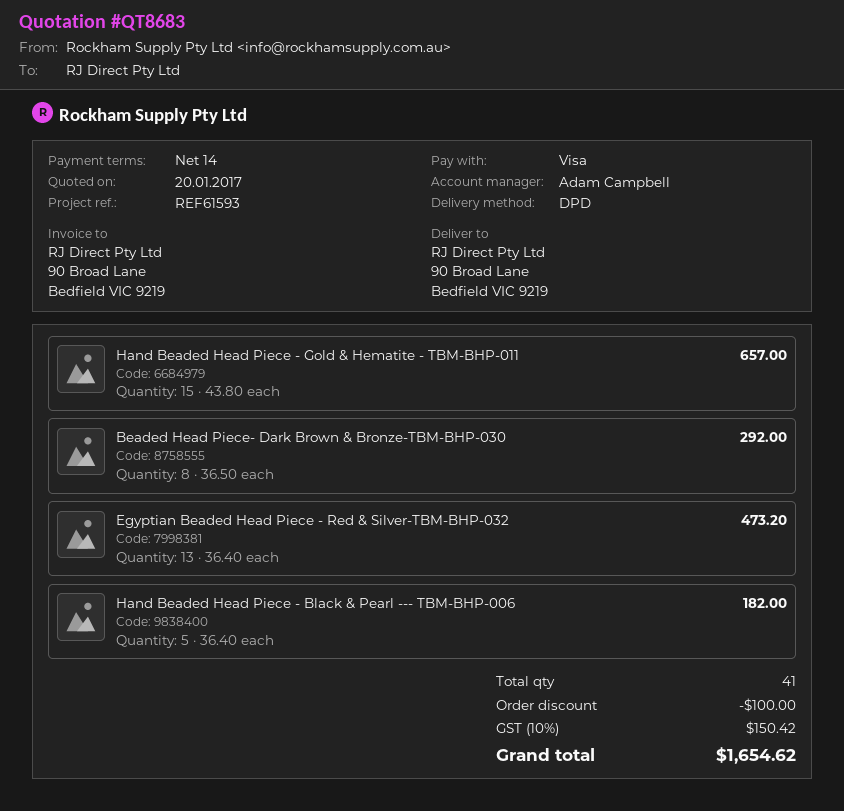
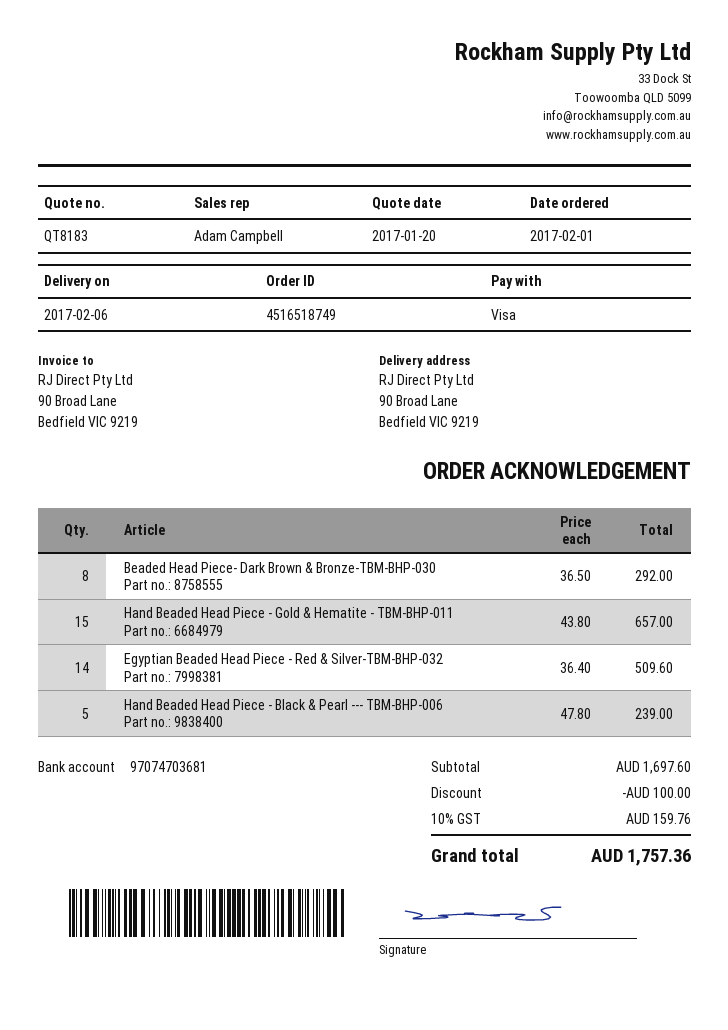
quote number: QT8683 -> QT8183
Egyptian Beaded Head Piece - Red & Silver-TBM-BHP-032: 13 x 36.40 = 473.20 -> 14 x 36.40 = 509.60
Hand Beaded Head Piece - Black & Pearl --- TBM-BHP-006: 5 x 36.40 = 182.00 -> 5 x 47.80 = 239.00
tax: 10% = 150.42 -> 10% = 159.76
total: 1654.62 -> 1757.36

